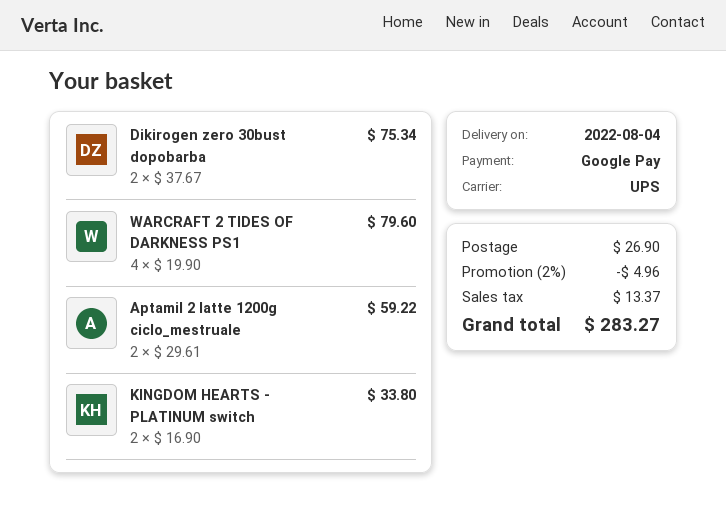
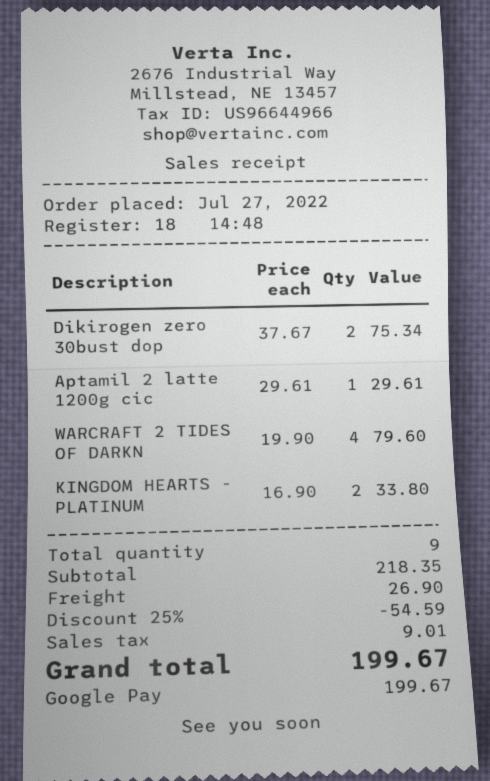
Aptamil 2 latte 1200g ciclo_mestruale: 2 x 29.61 = 59.22 -> 1 x 29.61 = 29.61
discount: 2% = 4.96 -> 25% = 54.59
tax: 13.37 -> 9.01
total: 283.27 -> 199.67

